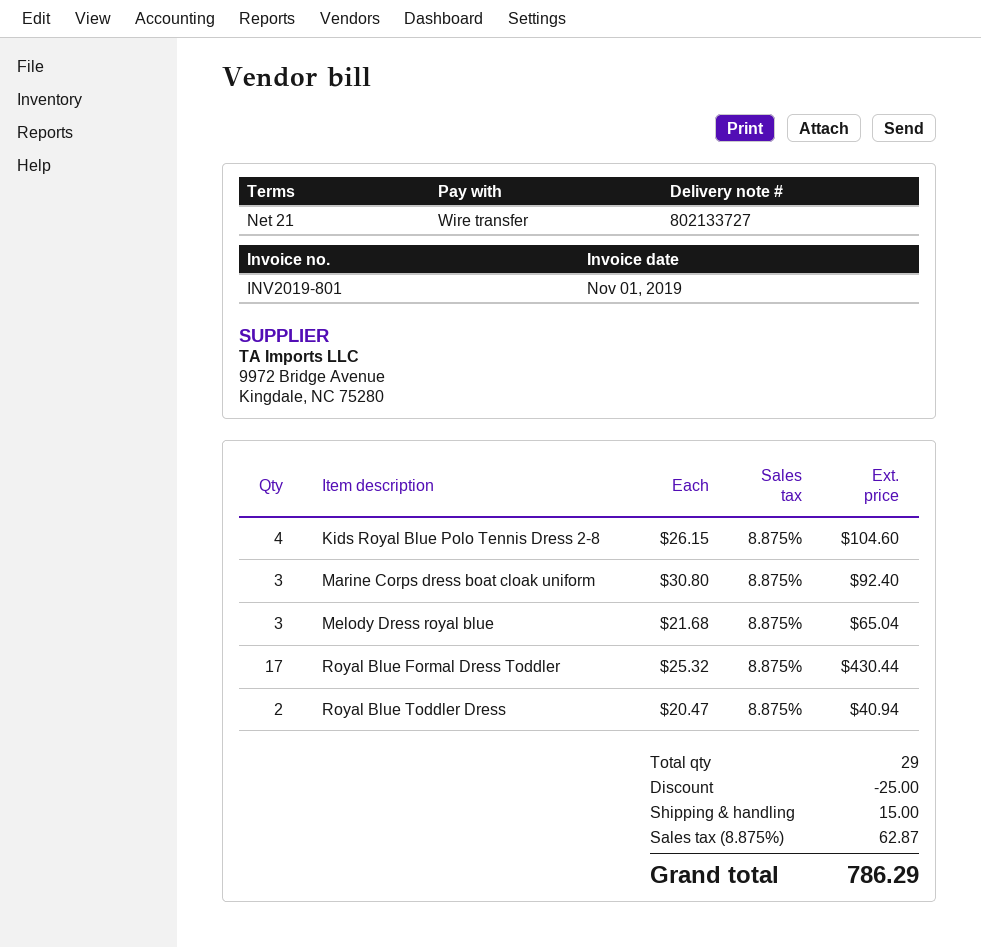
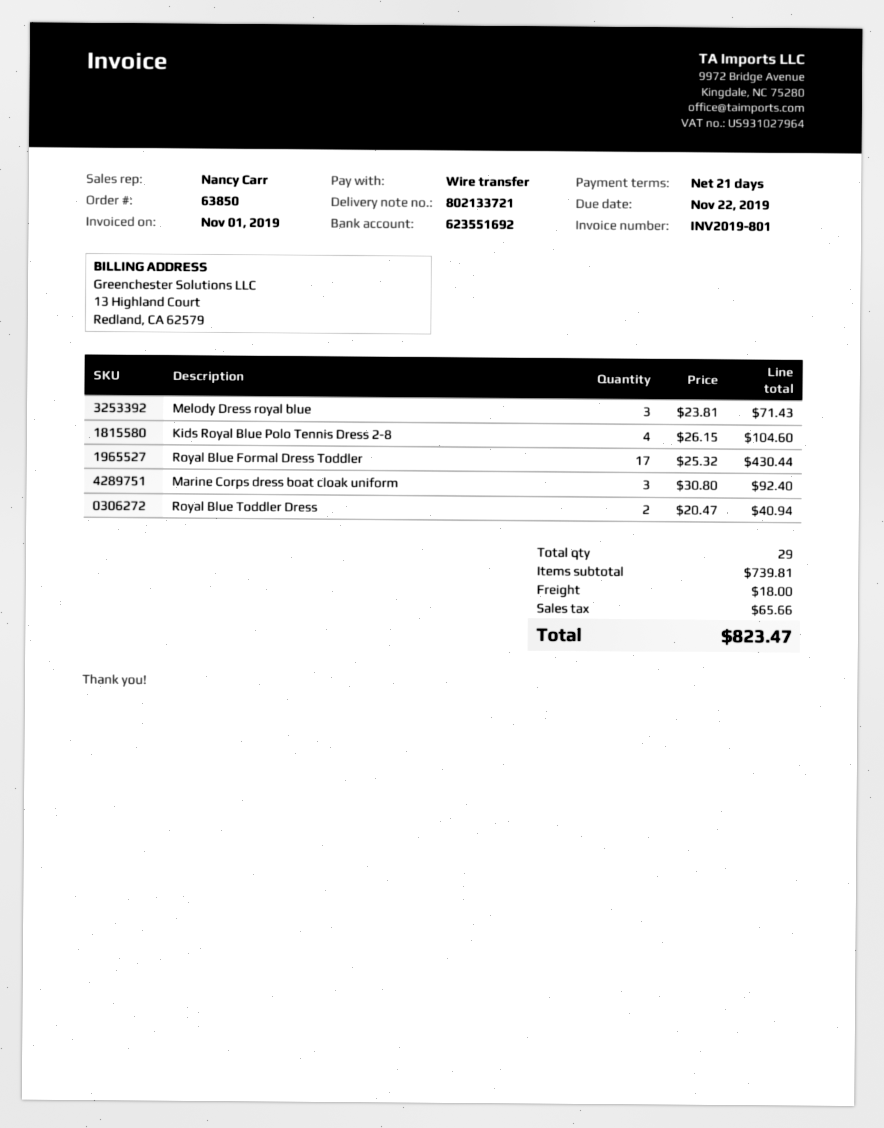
delivery note number: 802133727 -> 802133721
Melody Dress royal blue: 3 x 21.68 = 65.04 -> 3 x 23.81 = 71.43
discount: 25.00 -> none
shipping: 15.00 -> 18.00
tax: 62.87 -> 65.66
total: 786.29 -> 823.47

